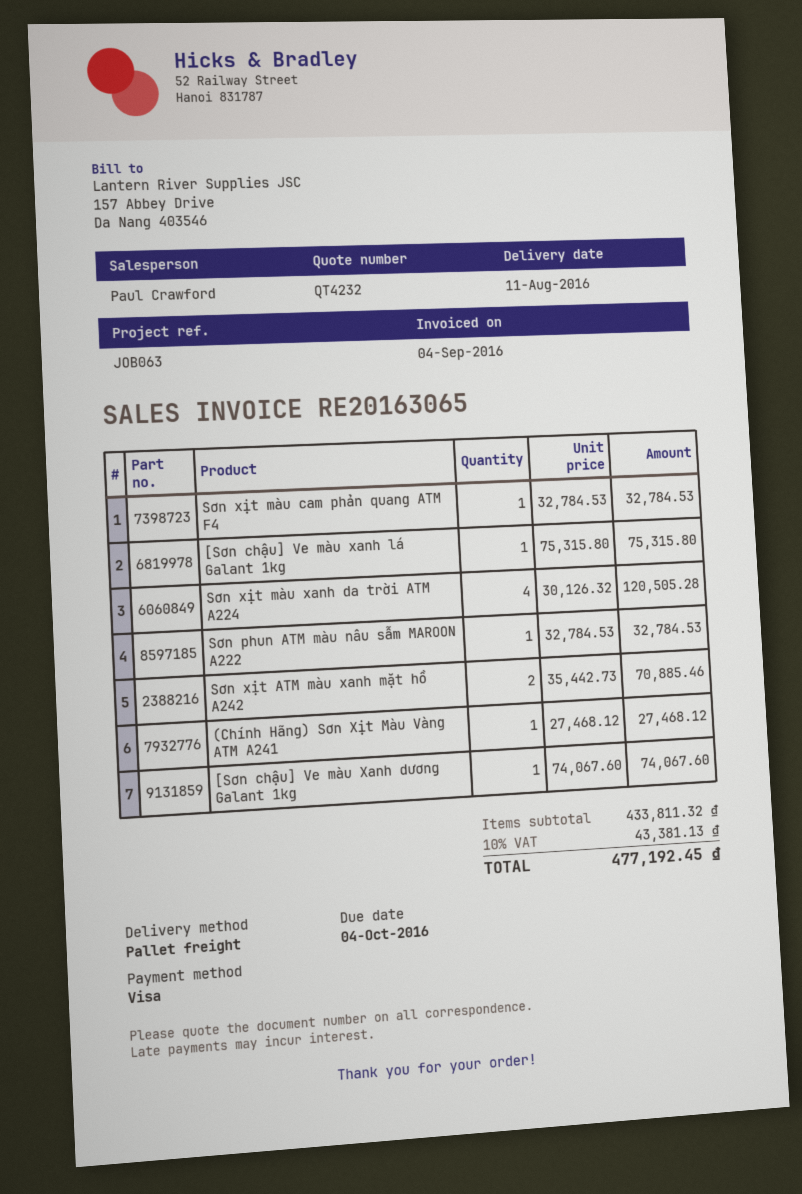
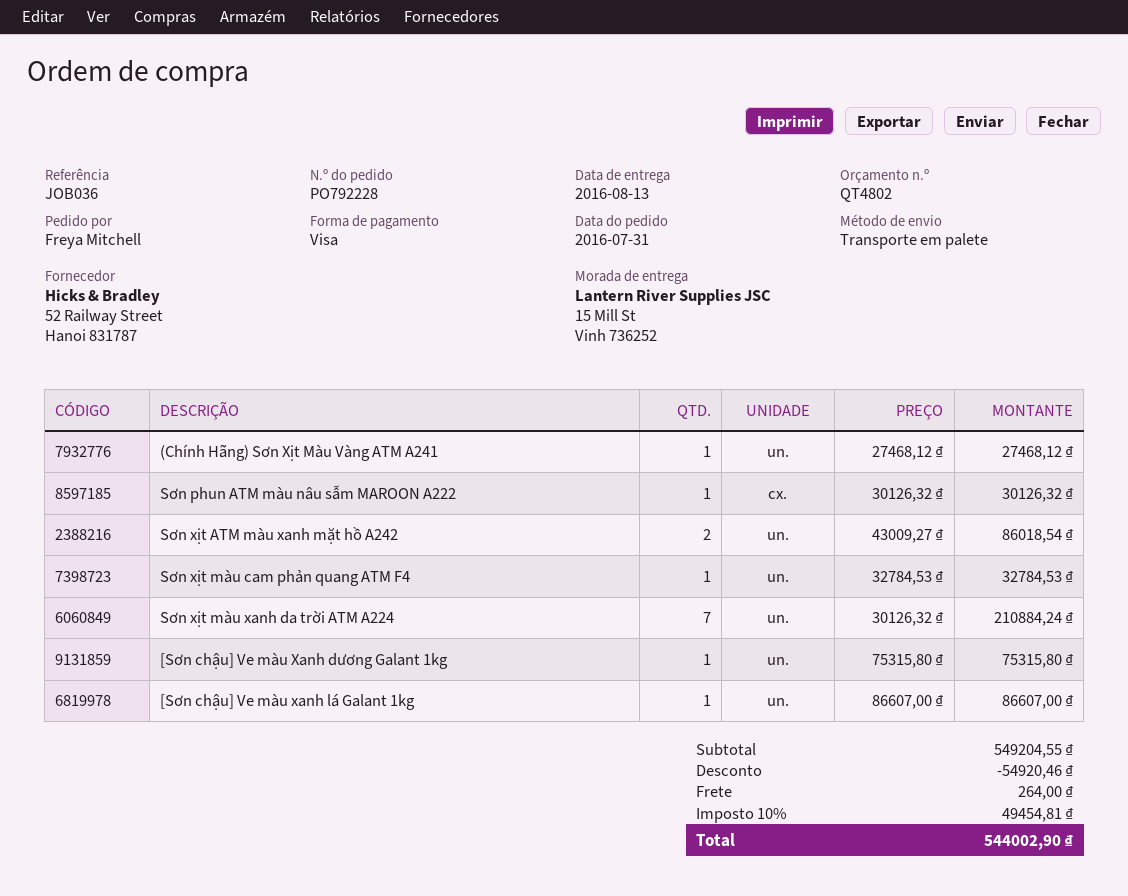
quote number: QT4232 -> QT4802
delivery date: 2016-08-11 -> 2016-08-13
reference: JOB063 -> JOB036
[Sơn chậu] Ve màu xanh lá Galant 1kg: 1 x 75315.80 = 75315.80 -> 1 x 86607.00 = 86607.00
Sơn xịt màu xanh da trời ATM A224: 4 x 30126.32 = 120505.28 -> 7 x 30126.32 = 210884.24
Sơn phun ATM màu nâu sẫm MAROON A222: 1 x 32784.53 = 32784.53 -> 1 x 30126.32 = 30126.32
Sơn xịt ATM màu xanh mặt hồ A242: 2 x 35442.73 = 70885.46 -> 2 x 43009.27 = 86018.54
[Sơn chậu] Ve màu Xanh dương Galant 1kg: 1 x 74067.60 = 74067.60 -> 1 x 75315.80 = 75315.80
subtotal: 433811.32 -> 549204.55
discount: none -> 54920.46
shipping: none -> 264.00
tax: 10% = 43381.13 -> 10% = 49454.81
total: 477192.45 -> 544002.90

